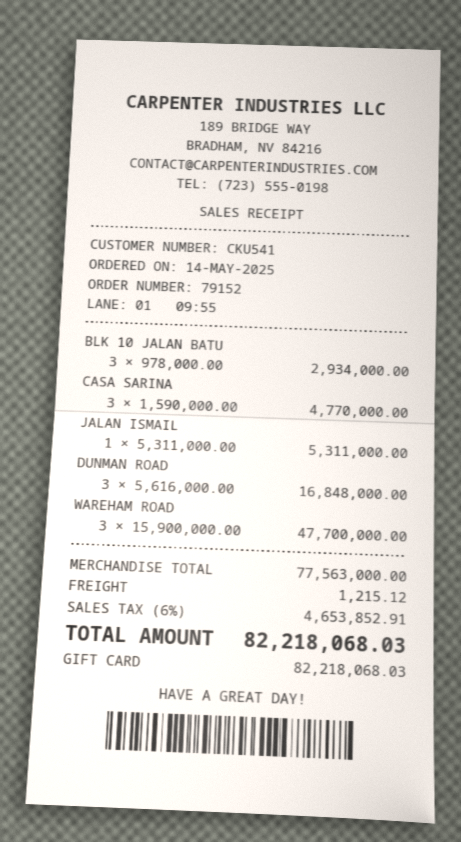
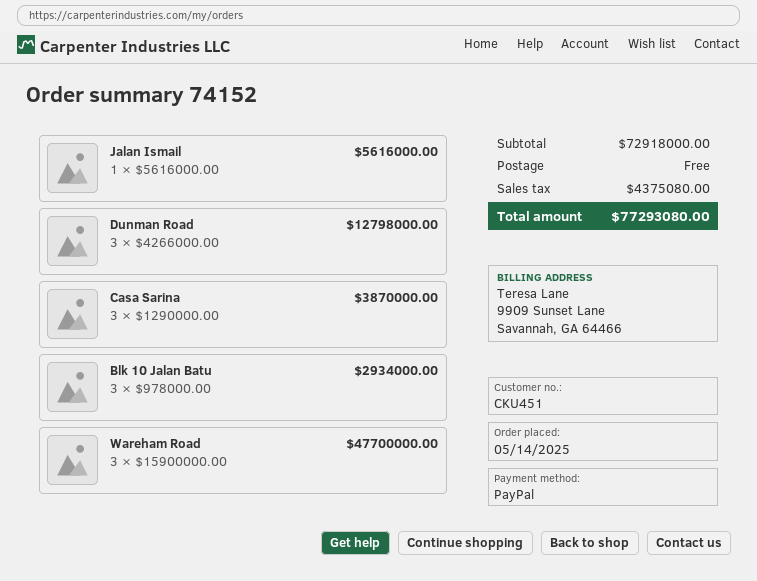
order number: 79152 -> 74152
customer number: CKU541 -> CKU451
payment method: gift card -> PayPal
CASA SARINA: 3 x 1590000.00 = 4770000.00 -> 3 x 1290000.00 = 3870000.00
JALAN ISMAIL: 1 x 5311000.00 = 5311000.00 -> 1 x 5616000.00 = 5616000.00
DUNMAN ROAD: 3 x 5616000.00 = 16848000.00 -> 3 x 4266000.00 = 12798000.00
subtotal: 77563000.00 -> 72918000.00
shipping: 1215.12 -> 0.00
tax: 4653852.91 -> 4375080.00
total: 82218068.03 -> 77293080.00

